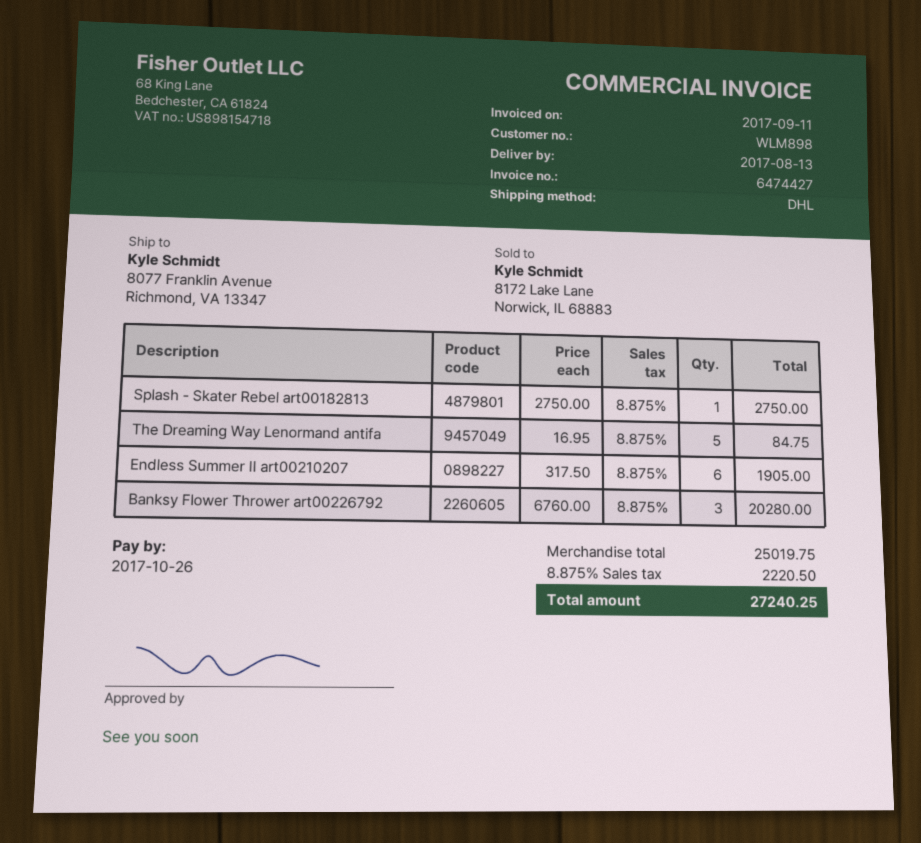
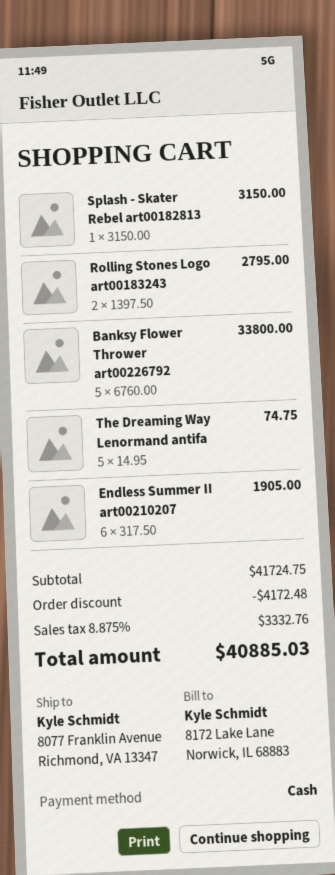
Splash - Skater Rebel art00182813: 1 x 2750.00 = 2750.00 -> 1 x 3150.00 = 3150.00
The Dreaming Way Lenormand antifa: 5 x 16.95 = 84.75 -> 5 x 14.95 = 74.75
Banksy Flower Thrower art00226792: 3 x 6760.00 = 20280.00 -> 5 x 6760.00 = 33800.00
Rolling Stones Logo art00183243: none -> 2 x 1397.50 = 2795.00
subtotal: 25019.75 -> 41724.75
discount: none -> 4172.48
tax: 8.875% = 2220.50 -> 8.875% = 3332.76
total: 27240.25 -> 40885.03

